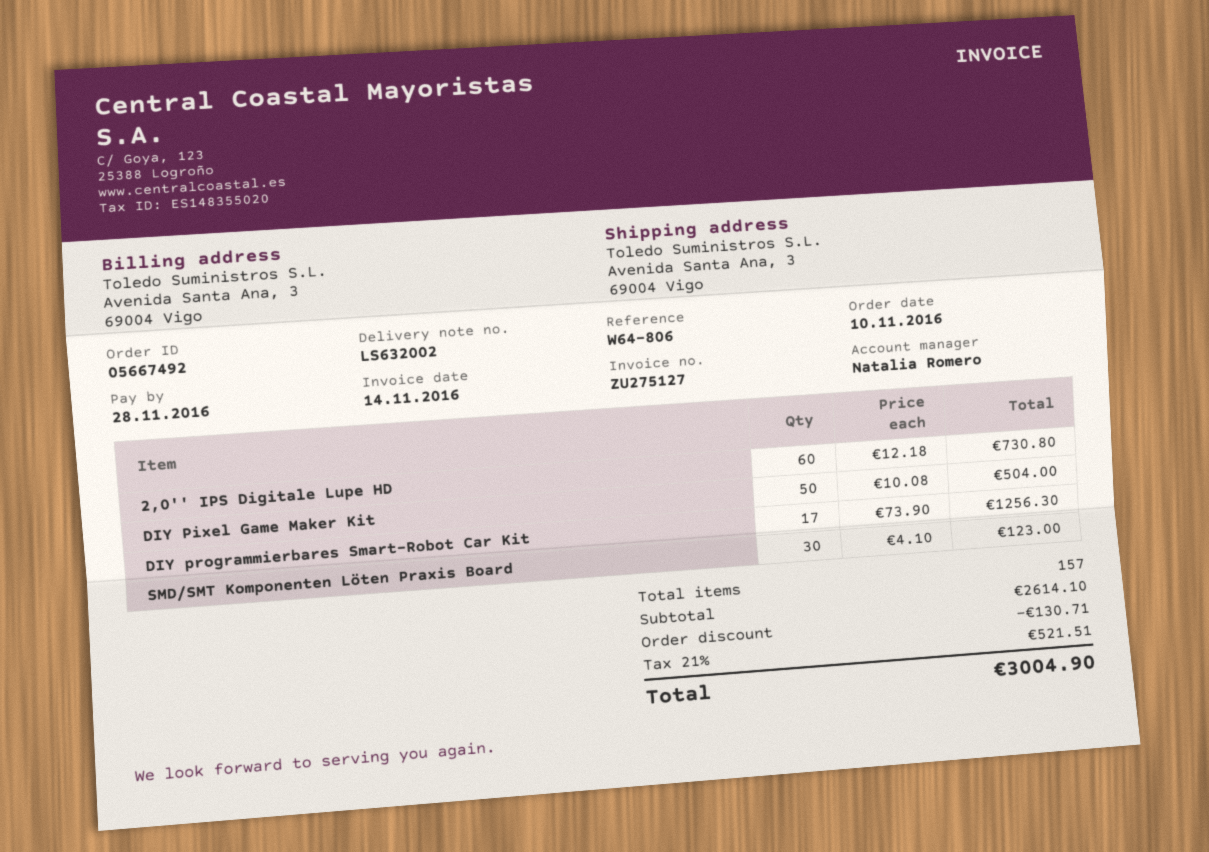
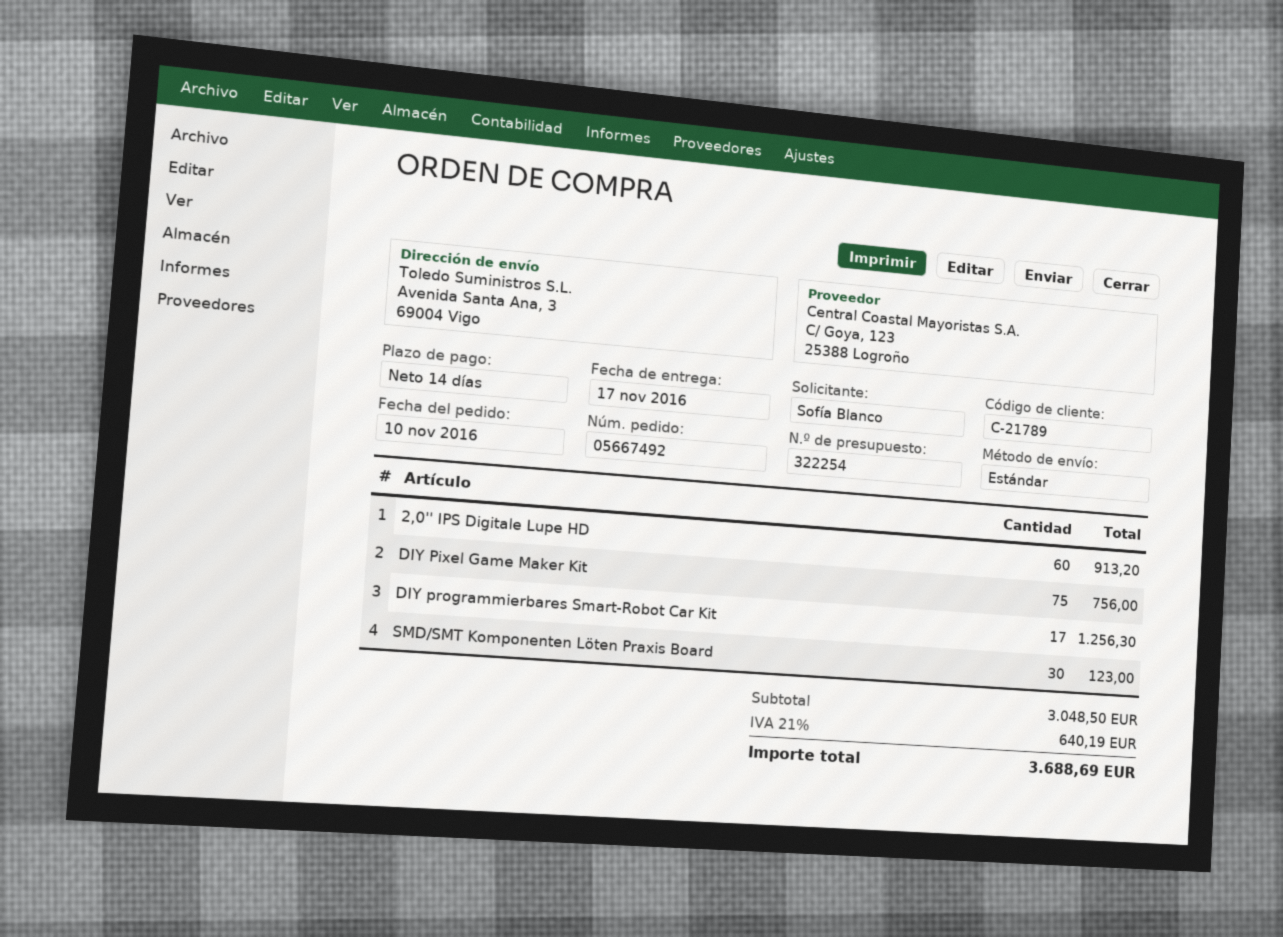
2,0'' IPS Digitale Lupe HD: 60 for 730.80 -> 60 for 913.20
DIY Pixel Game Maker Kit: 50 for 504.00 -> 75 for 756.00
subtotal: 2614.10 -> 3048.50
discount: 130.71 -> none
tax: 21% = 521.51 -> 21% = 640.19
total: 3004.90 -> 3688.69

